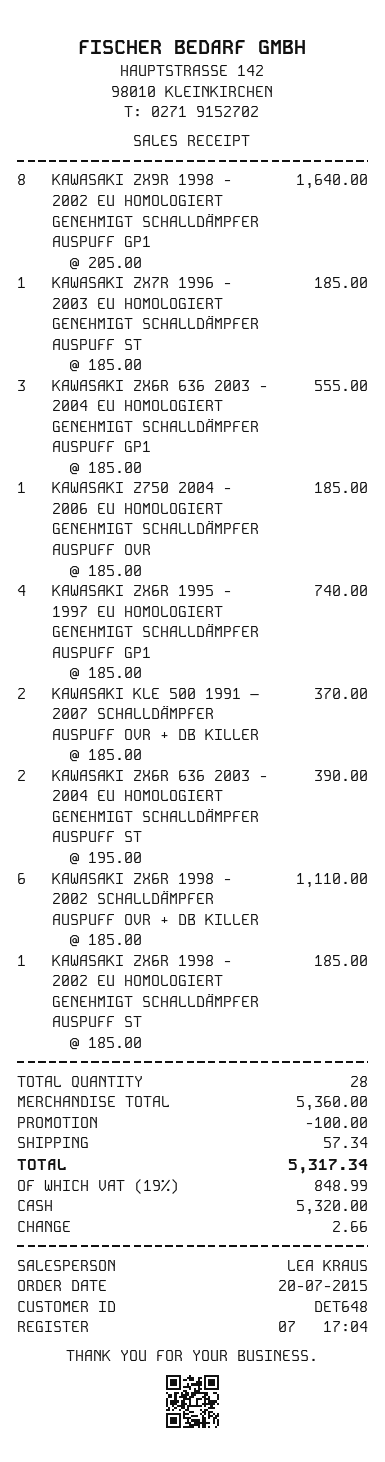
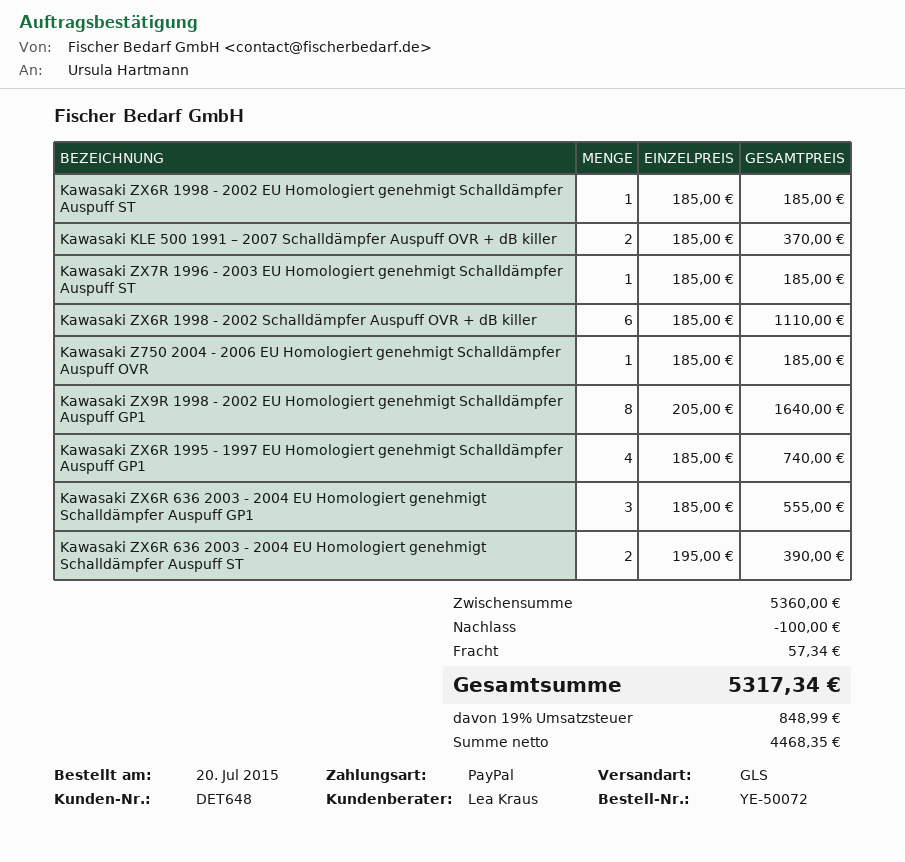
payment method: cash -> PayPal

